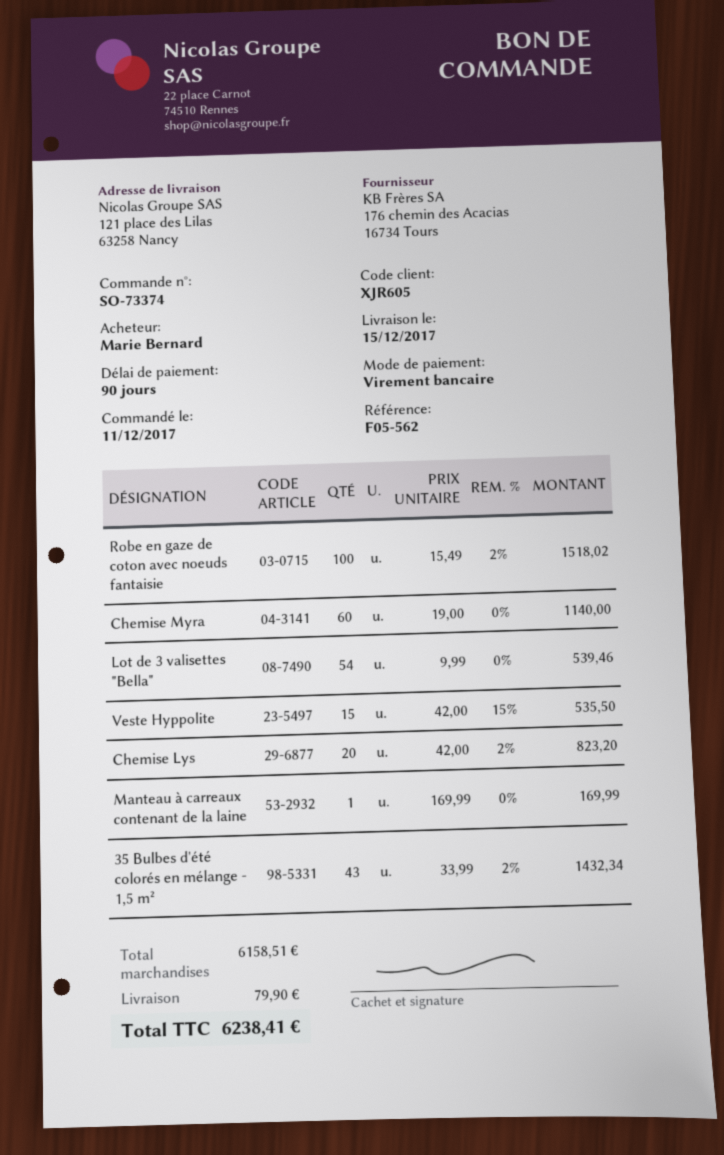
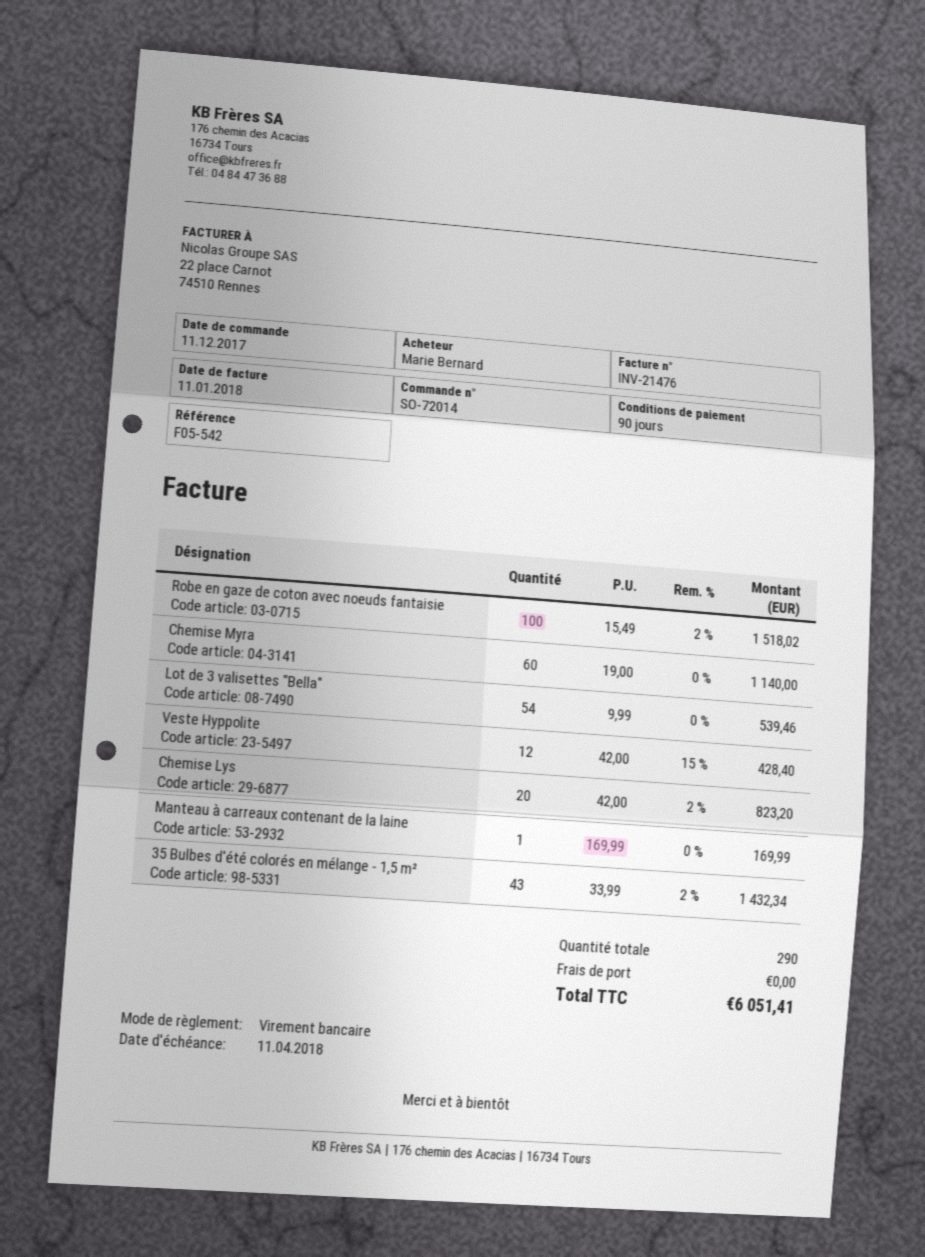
order number: SO-73374 -> SO-72014
reference: F05-562 -> F05-542
Veste Hyppolite: 15 x 42.00 - 15% = 535.50 -> 12 x 42.00 - 15% = 428.40
shipping: 79.90 -> 0.00
total: 6238.41 -> 6051.41

